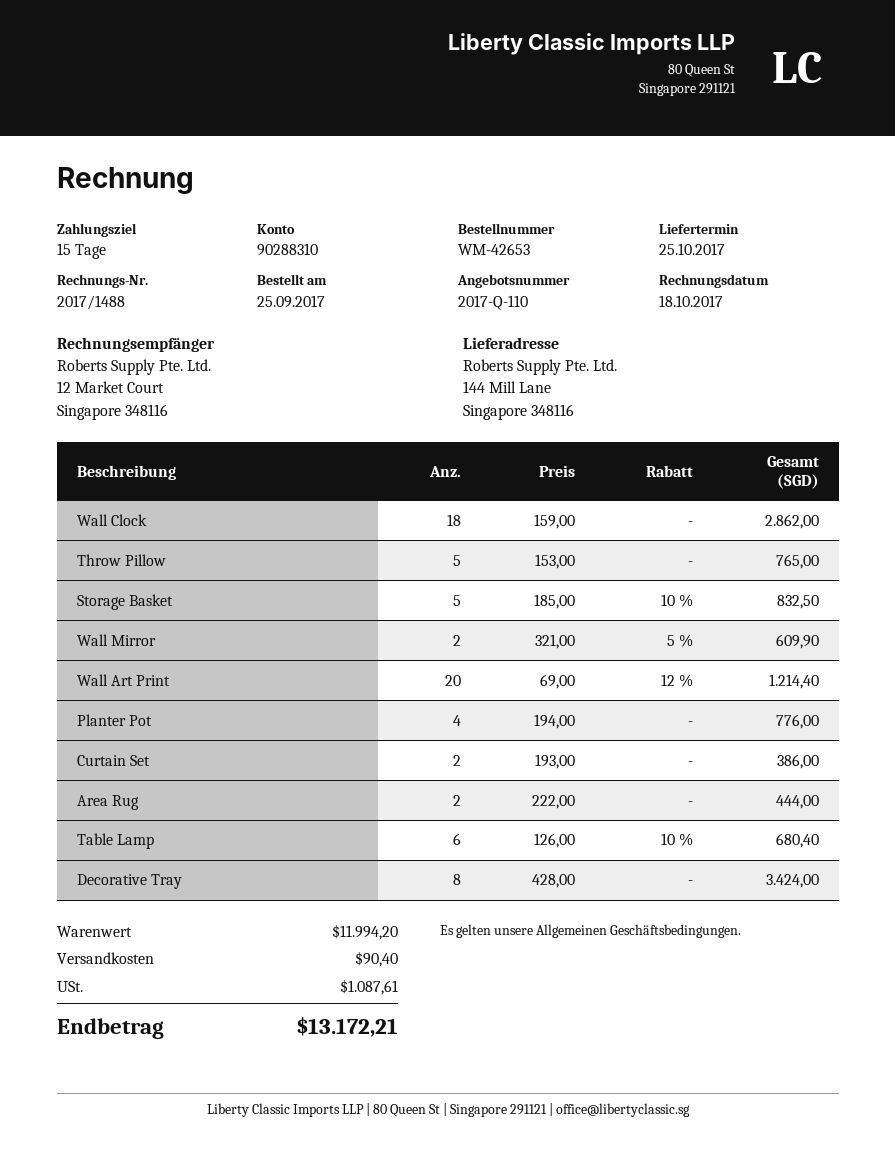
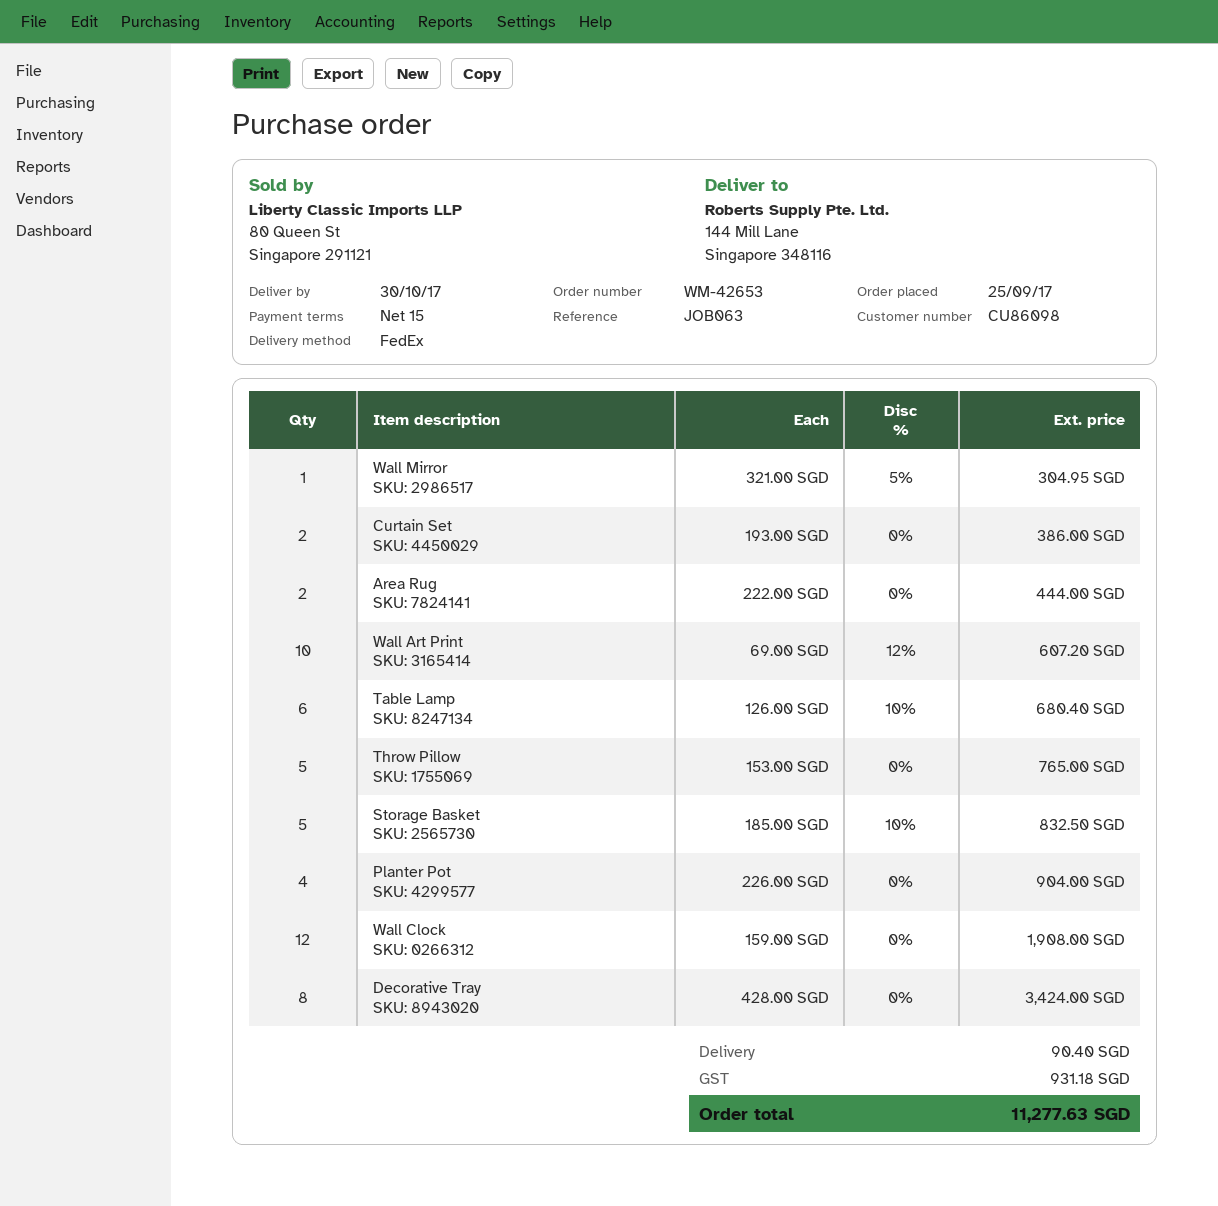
delivery date: 2017-10-25 -> 2017-10-30
Wall Clock: 18 x 159.00 = 2862.00 -> 12 x 159.00 = 1908.00
Wall Mirror: 2 x 321.00 - 5% = 609.90 -> 1 x 321.00 - 5% = 304.95
Wall Art Print: 20 x 69.00 - 12% = 1214.40 -> 10 x 69.00 - 12% = 607.20
Planter Pot: 4 x 194.00 = 776.00 -> 4 x 226.00 = 904.00
tax: 1087.61 -> 931.18
total: 13172.21 -> 11277.63

